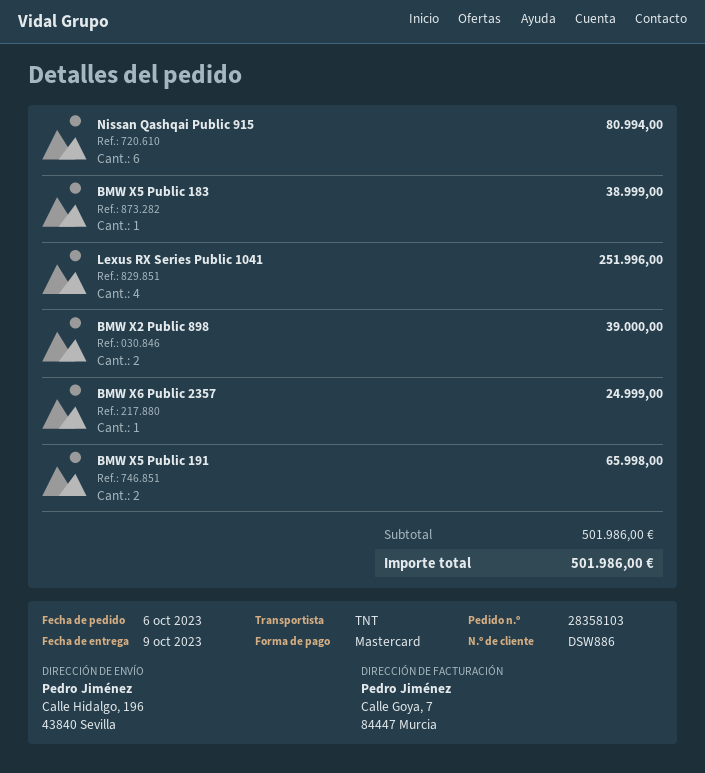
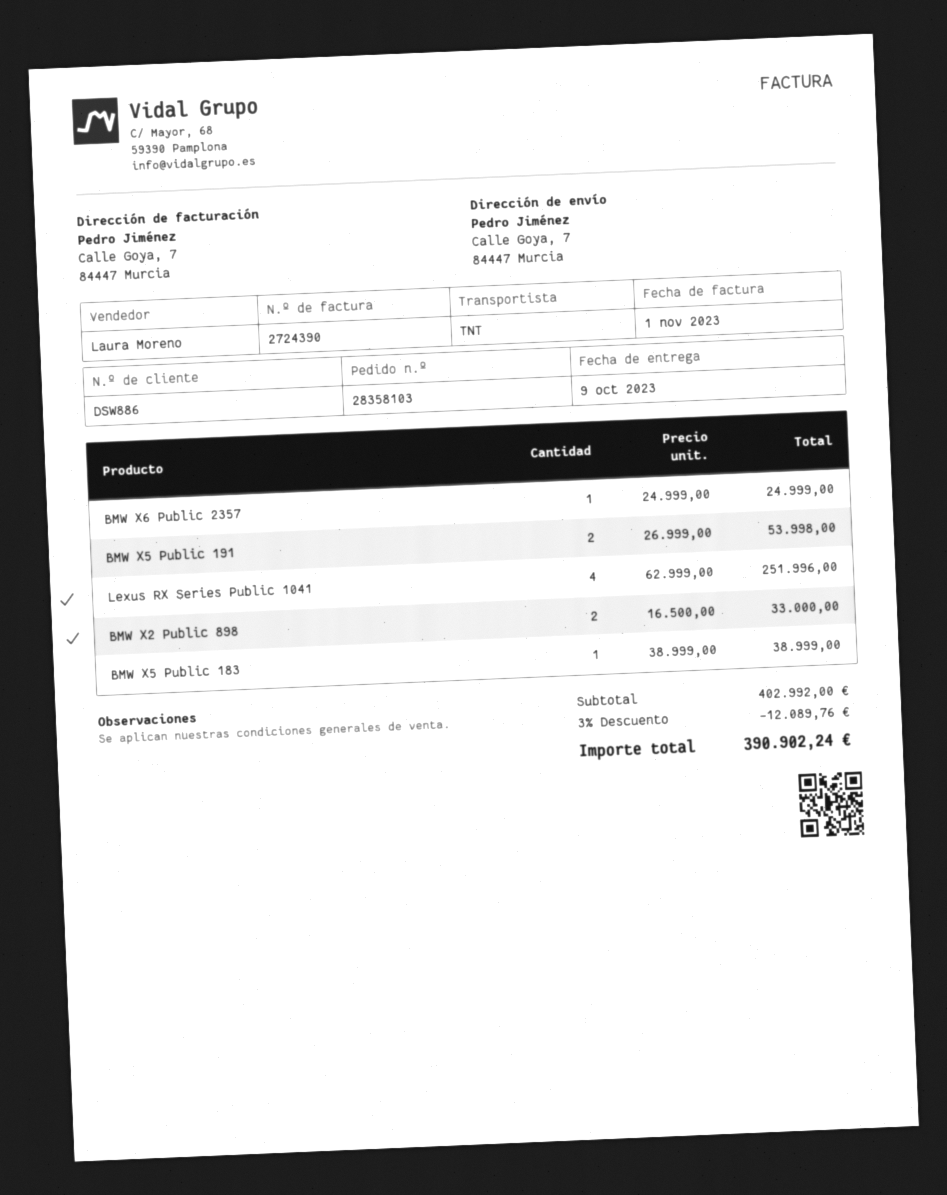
ship to: Calle Hidalgo, 196, 43840 Sevilla -> Calle Goya, 7, 84447 Murcia
Nissan Qashqai Public 915: 6 for 80994.00 -> none
BMW X2 Public 898: 2 for 39000.00 -> 2 for 33000.00
BMW X5 Public 191: 2 for 65998.00 -> 2 for 53998.00
subtotal: 501986.00 -> 402992.00
discount: none -> 3% = 12089.76
total: 501986.00 -> 390902.24

